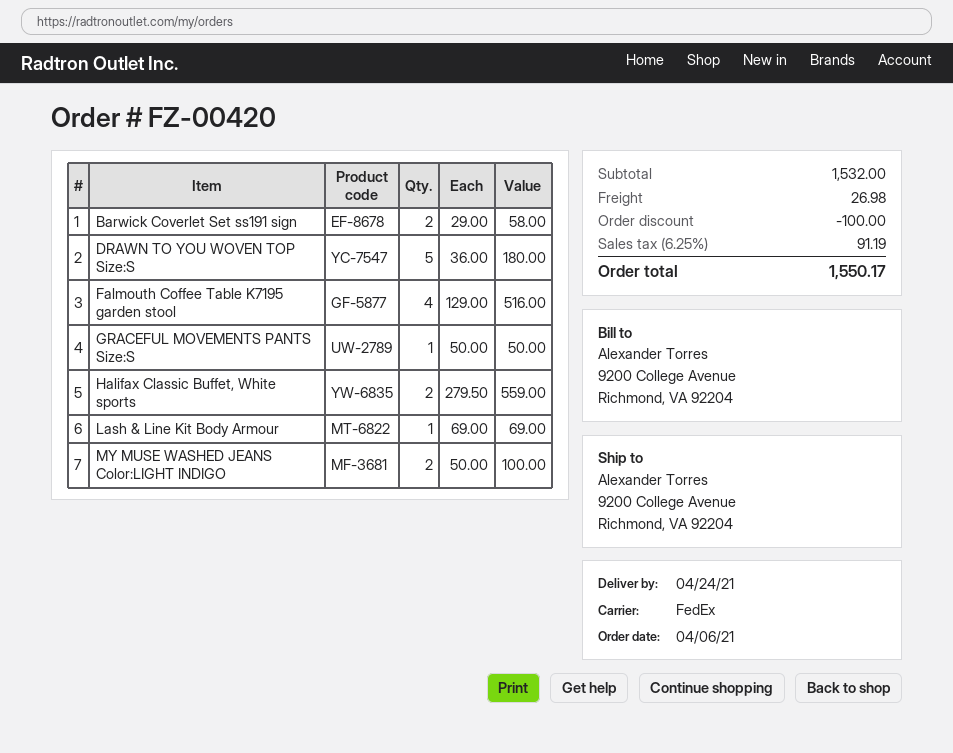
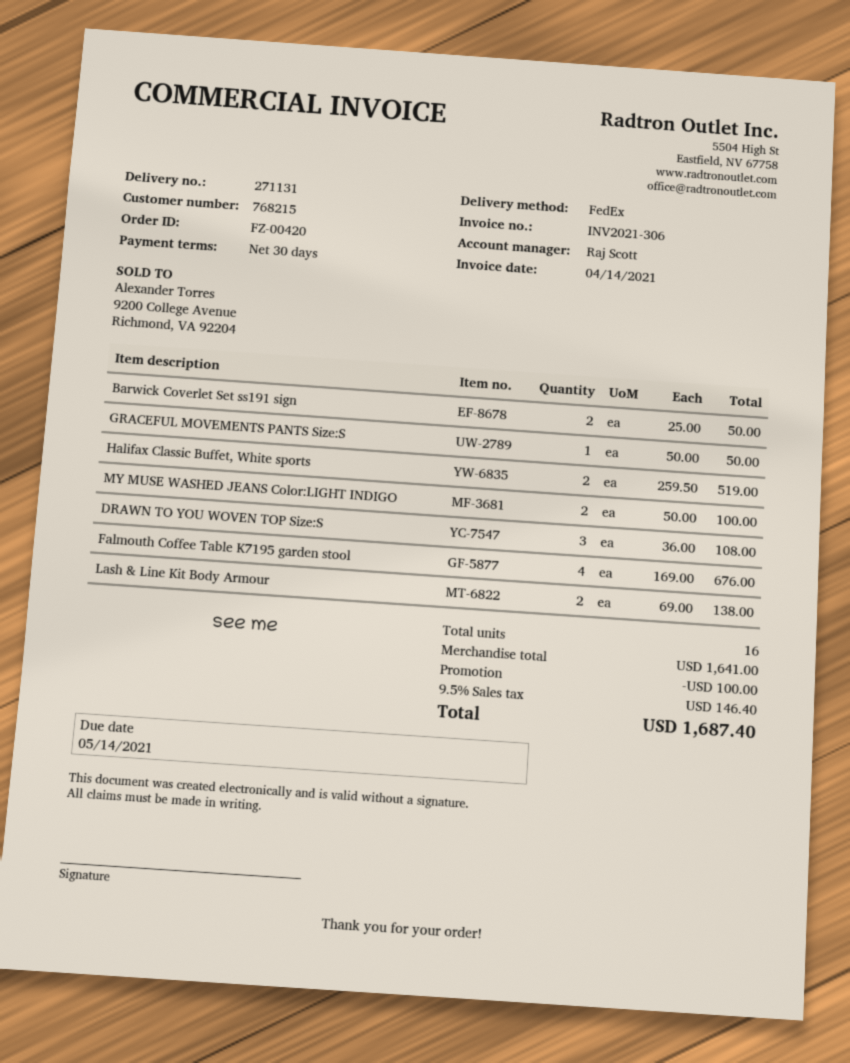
Barwick Coverlet Set ss191 sign: 2 x 29.00 = 58.00 -> 2 x 25.00 = 50.00
DRAWN TO YOU WOVEN TOP Size:S: 5 x 36.00 = 180.00 -> 3 x 36.00 = 108.00
Falmouth Coffee Table K7195 garden stool: 4 x 129.00 = 516.00 -> 4 x 169.00 = 676.00
Halifax Classic Buffet, White sports: 2 x 279.50 = 559.00 -> 2 x 259.50 = 519.00
Lash & Line Kit Body Armour: 1 x 69.00 = 69.00 -> 2 x 69.00 = 138.00
subtotal: 1532.00 -> 1641.00
shipping: 26.98 -> none
tax: 6.25% = 91.19 -> 9.5% = 146.40
total: 1550.17 -> 1687.40

